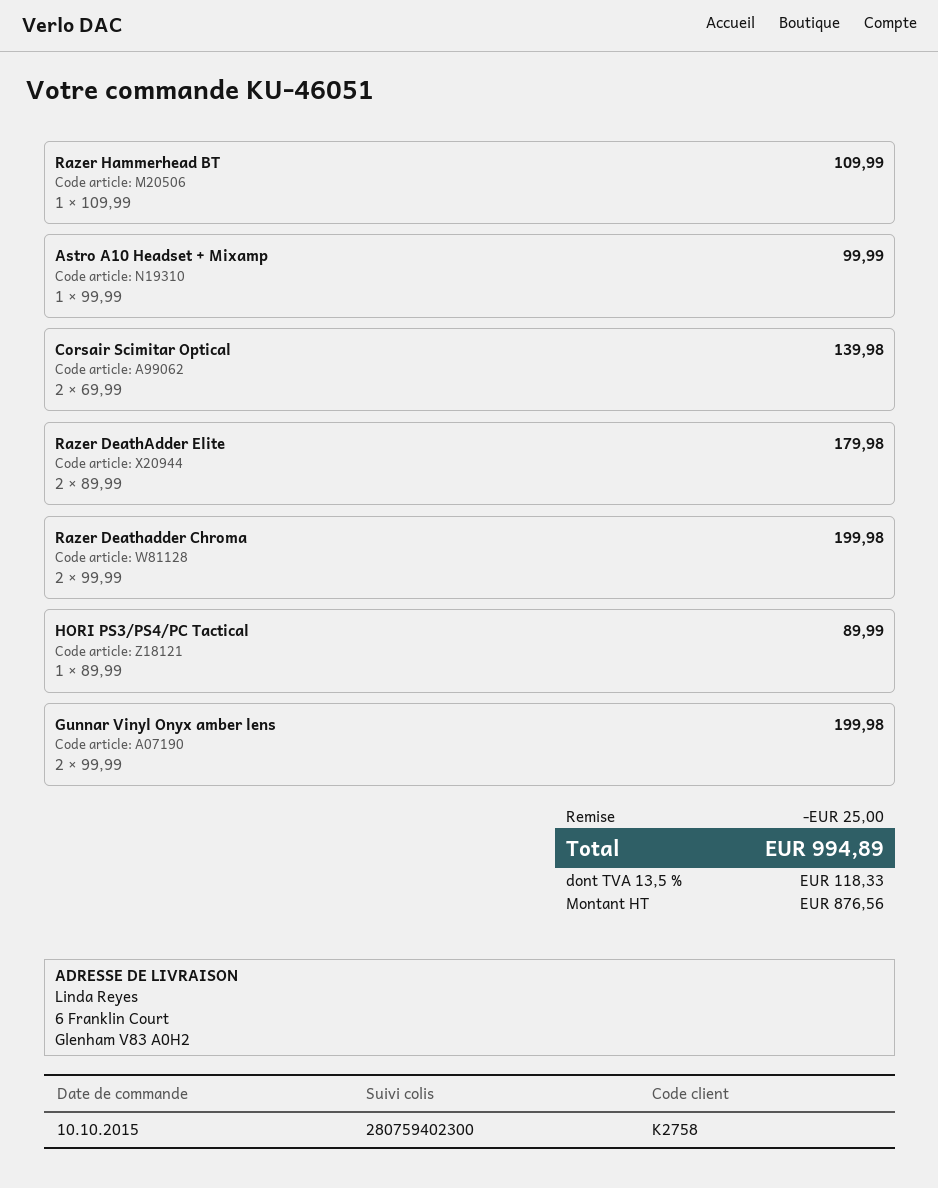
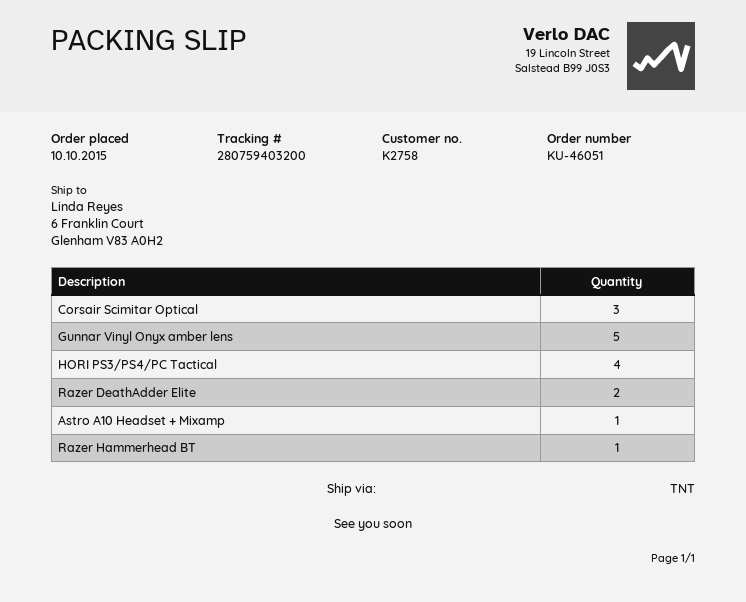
tracking number: 280759402300 -> 280759403200
Corsair Scimitar Optical: 2 -> 3
Razer Deathadder Chroma: 2 -> none
HORI PS3/PS4/PC Tactical: 1 -> 4
Gunnar Vinyl Onyx amber lens: 2 -> 5

